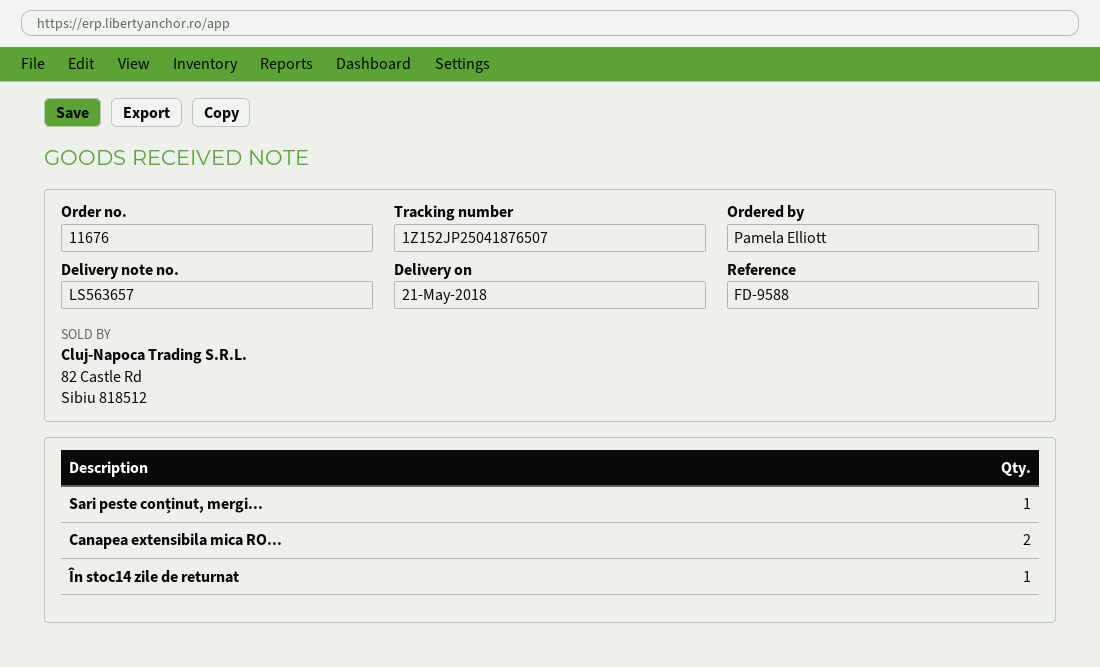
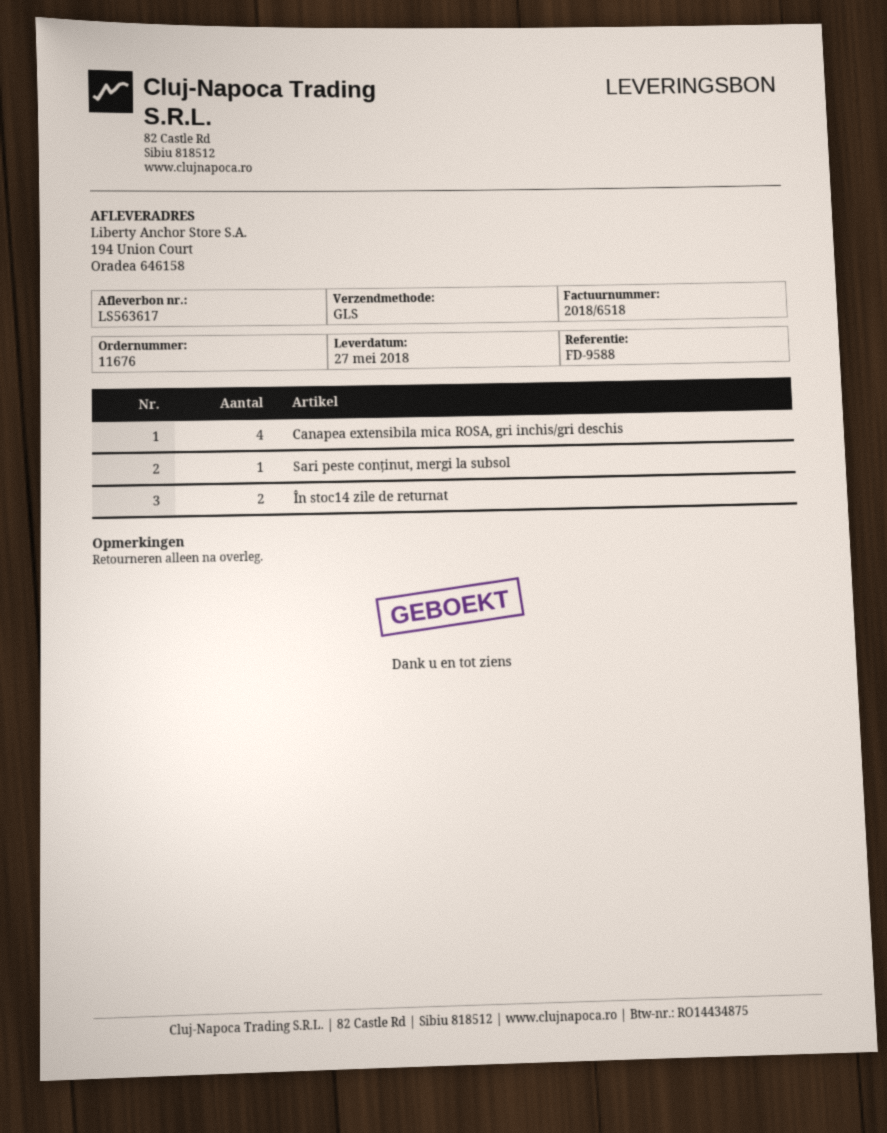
delivery note number: LS563657 -> LS563617
delivery date: 2018-05-21 -> 2018-05-27
Canapea extensibila mica RO...: 2 -> 4
În stoc14 zile de returnat: 1 -> 2

